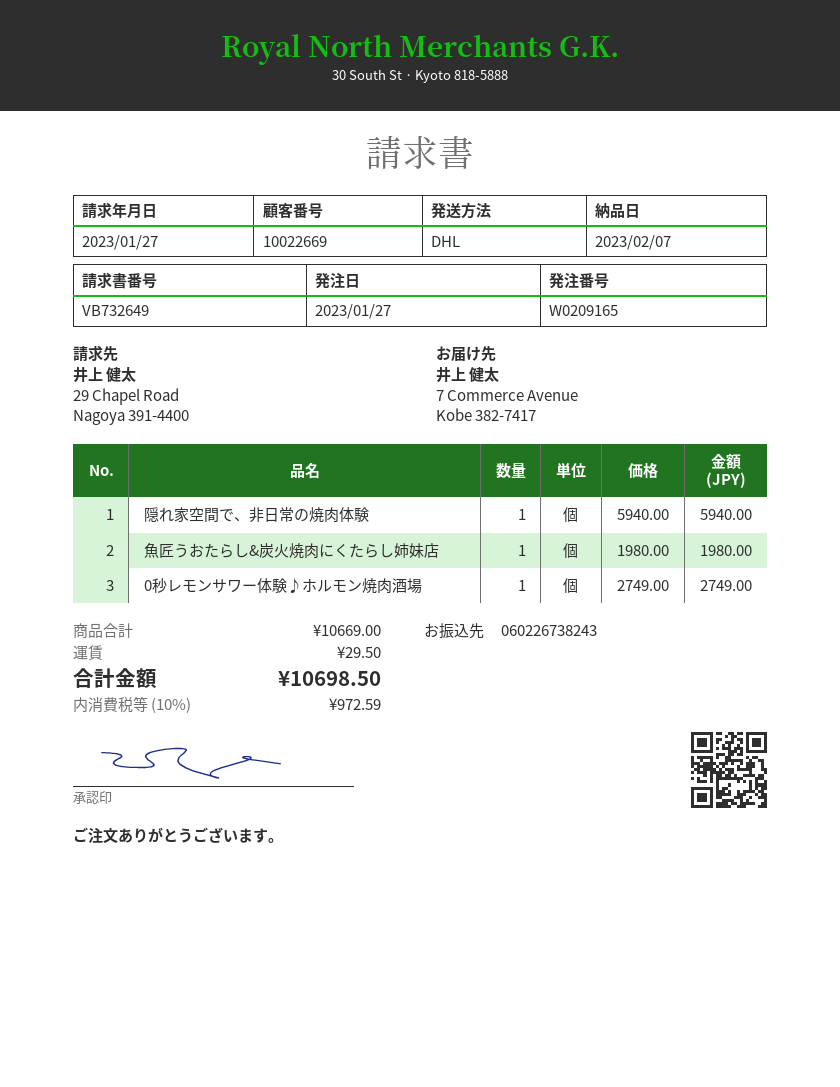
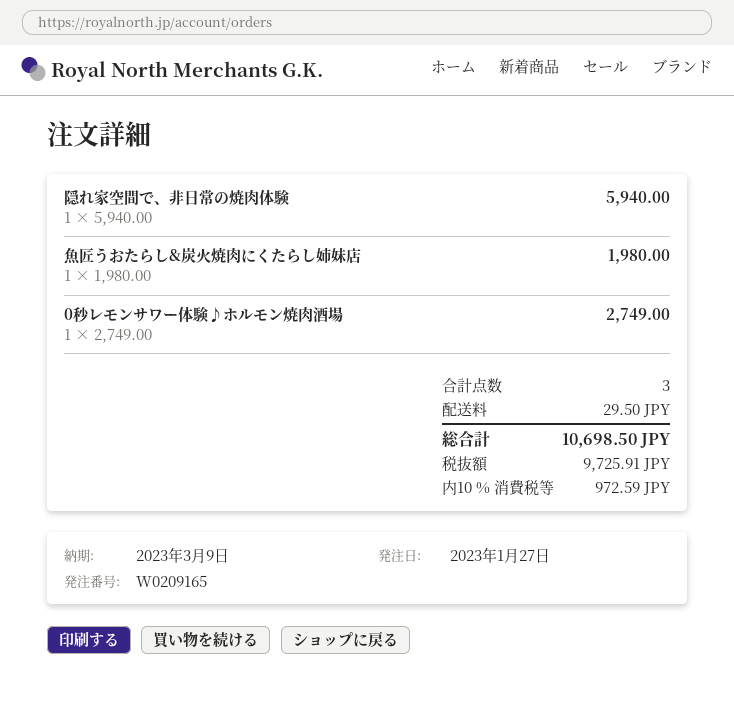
delivery date: 2023-02-07 -> 2023-03-09

